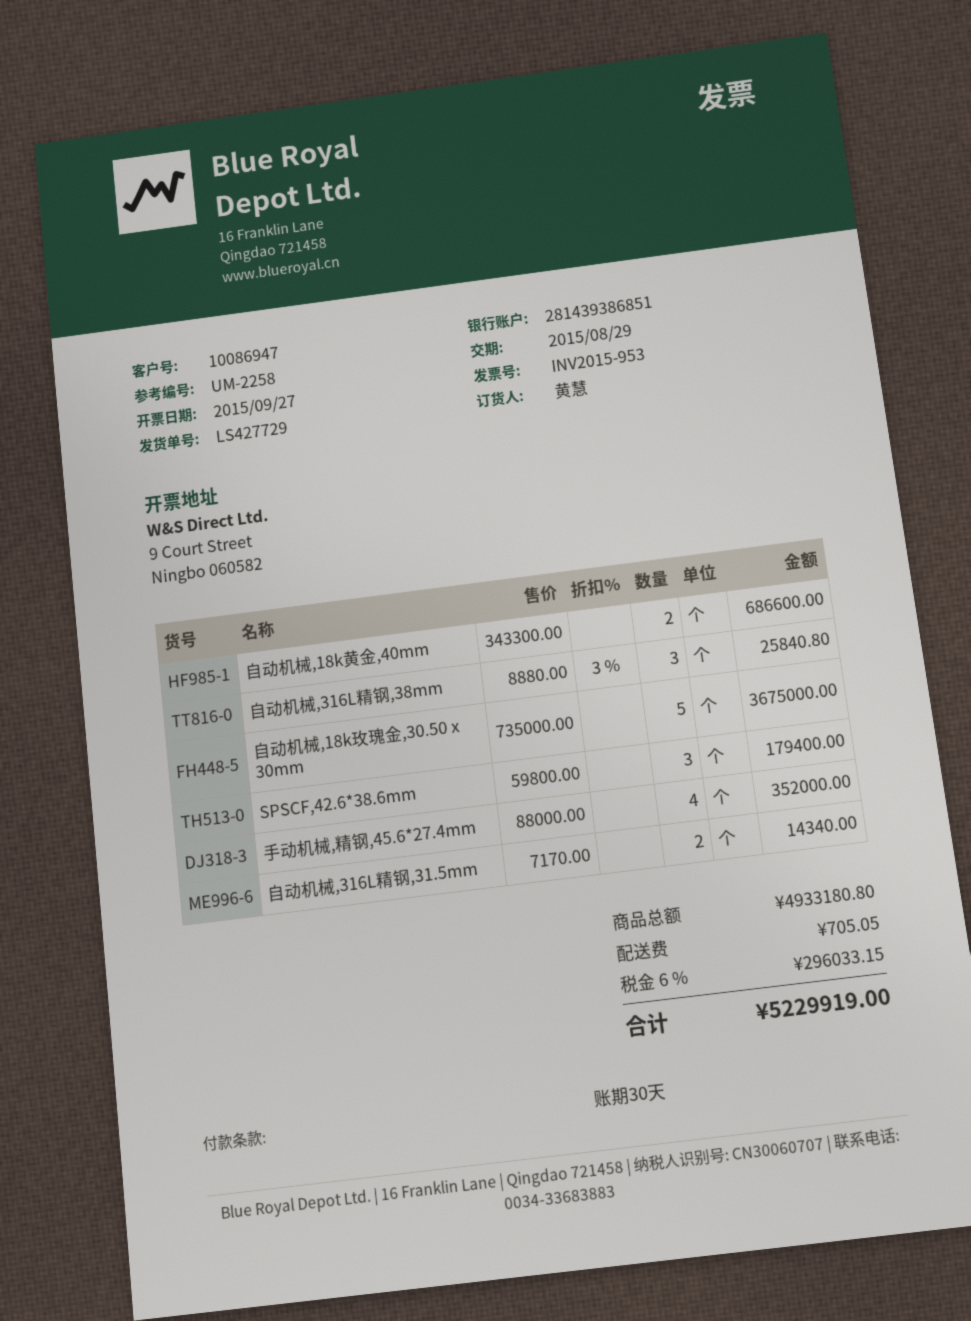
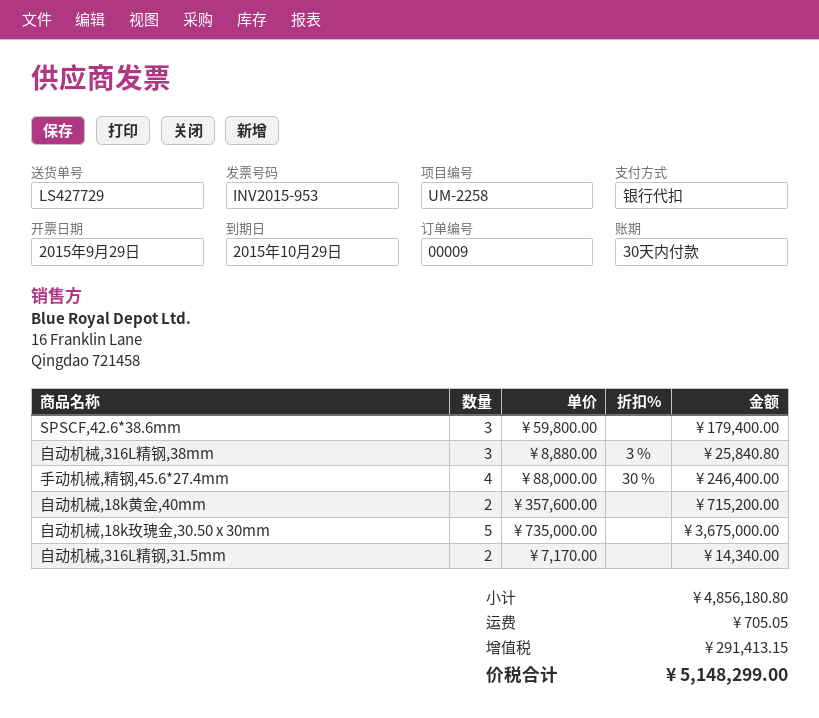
invoice date: 2015-09-27 -> 2015-09-29
自动机械,18k黄金,40mm: 2 x 343300.00 = 686600.00 -> 2 x 357600.00 = 715200.00
手动机械,精钢,45.6*27.4mm: 4 x 88000.00 = 352000.00 -> 4 x 88000.00 - 30% = 246400.00
subtotal: 4933180.80 -> 4856180.80
tax: 296033.15 -> 291413.15
total: 5229919.00 -> 5148299.00

